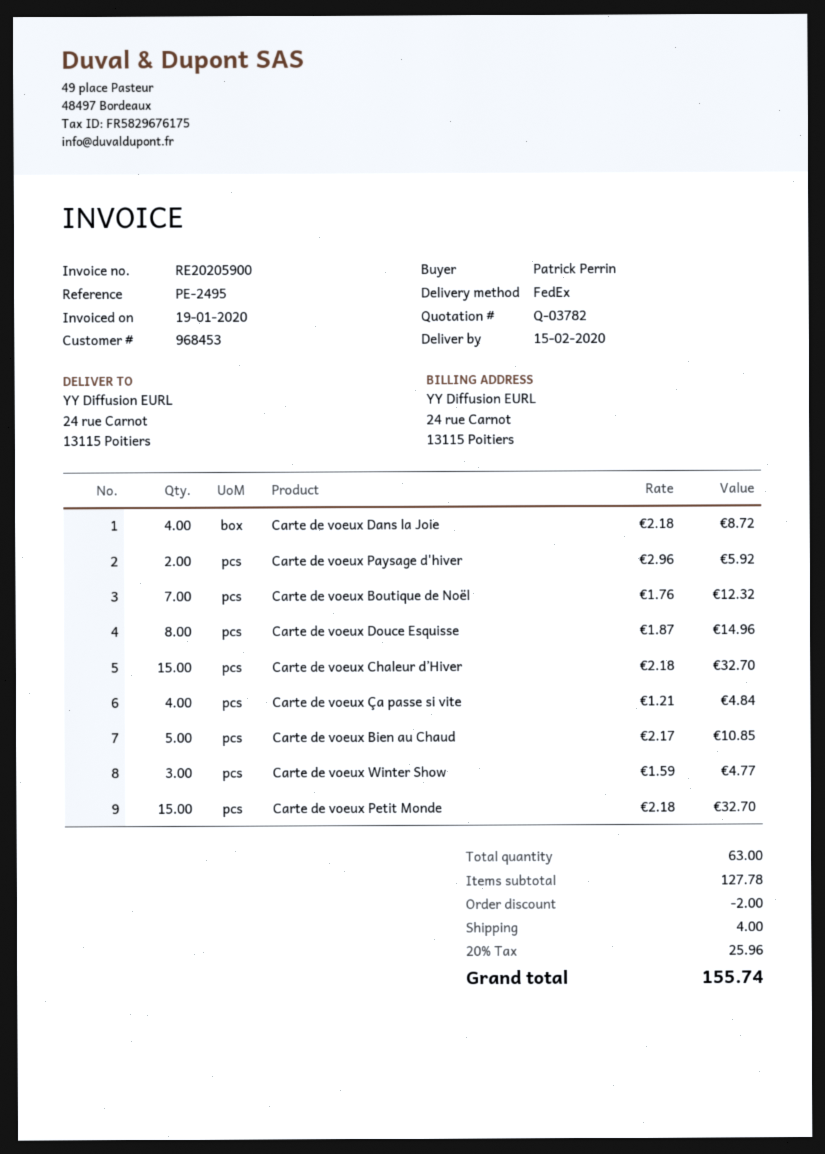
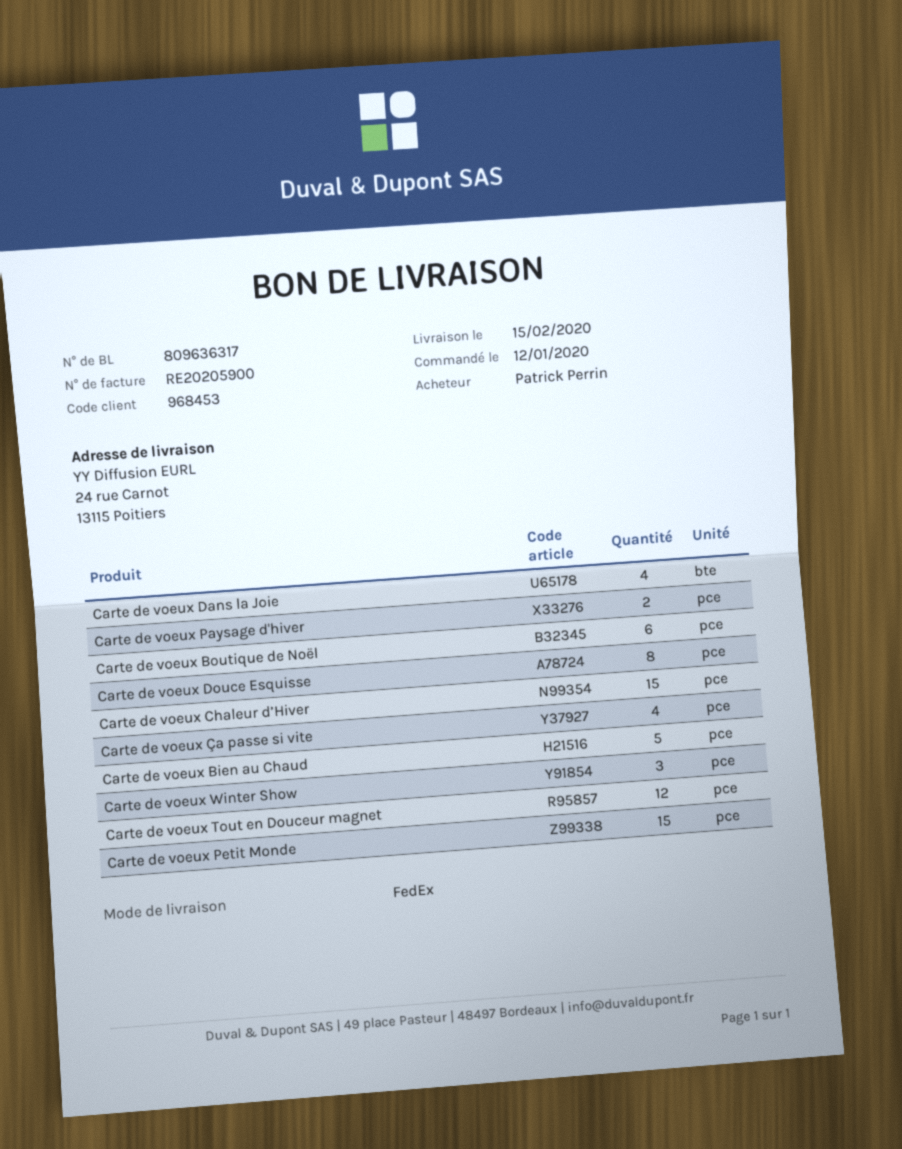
Carte de voeux Boutique de Noël: 7 -> 6
Carte de voeux Tout en Douceur magnet: none -> 12

